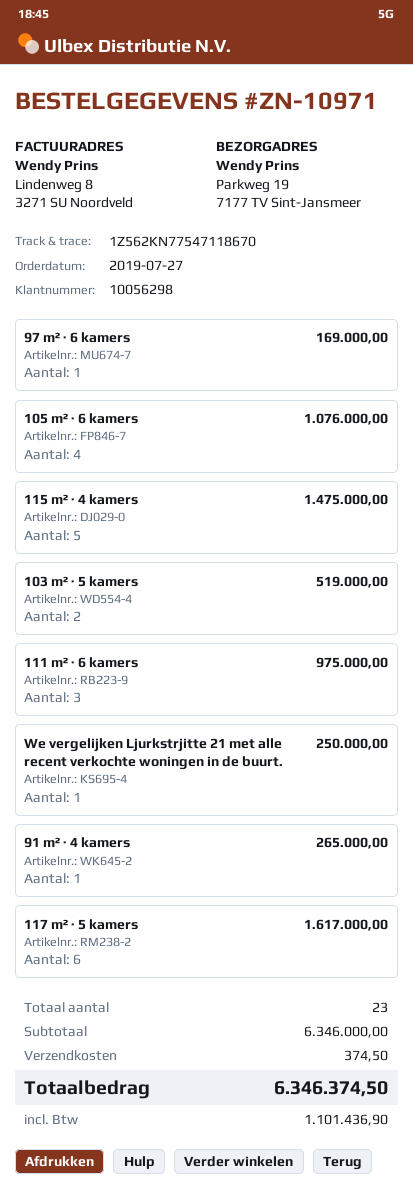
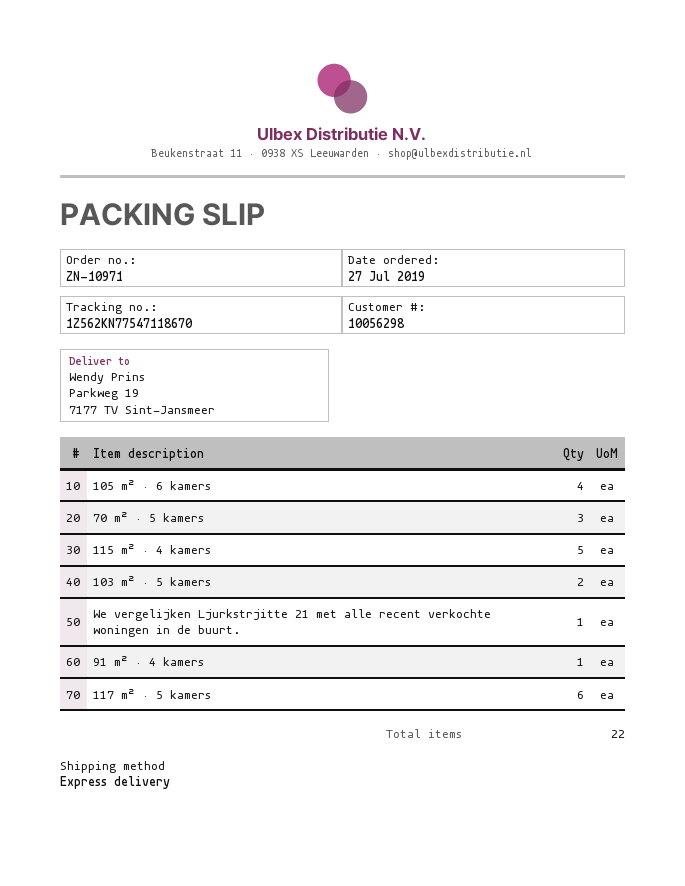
97 m² · 6 kamers: 1 -> none
111 m² · 6 kamers: 3 -> none
70 m² · 5 kamers: none -> 3
total quantity: 23 -> 22

